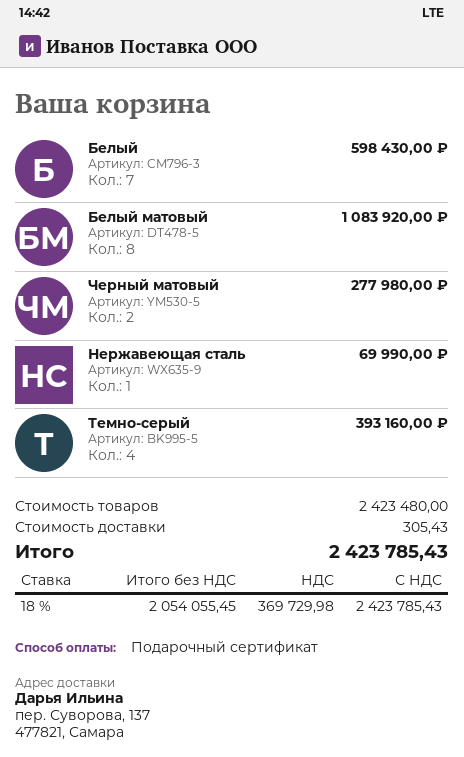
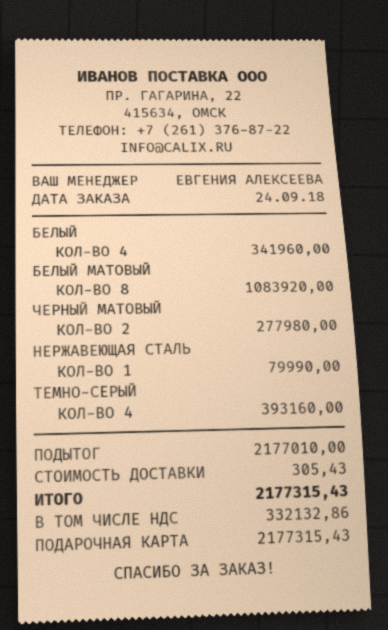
Белый: 7 for 598430.00 -> 4 for 341960.00
Нержавеющая сталь: 1 for 69990.00 -> 1 for 79990.00
subtotal: 2423480.00 -> 2177010.00
tax: 369729.98 -> 332132.86
total: 2423785.43 -> 2177315.43

